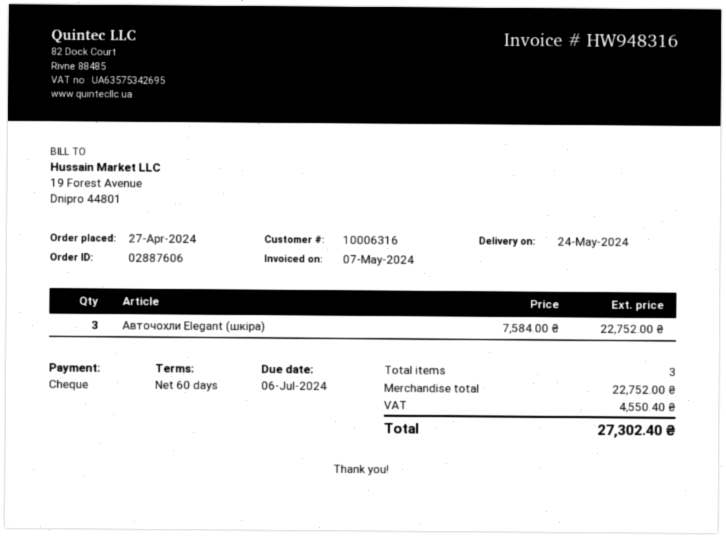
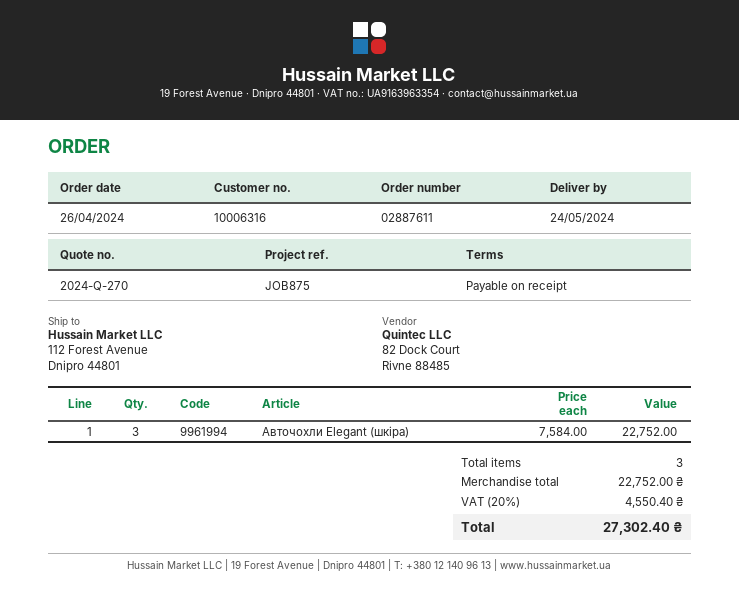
order number: 02887606 -> 02887611
order date: 2024-04-27 -> 2024-04-26
payment terms: 60 days -> on receipt

